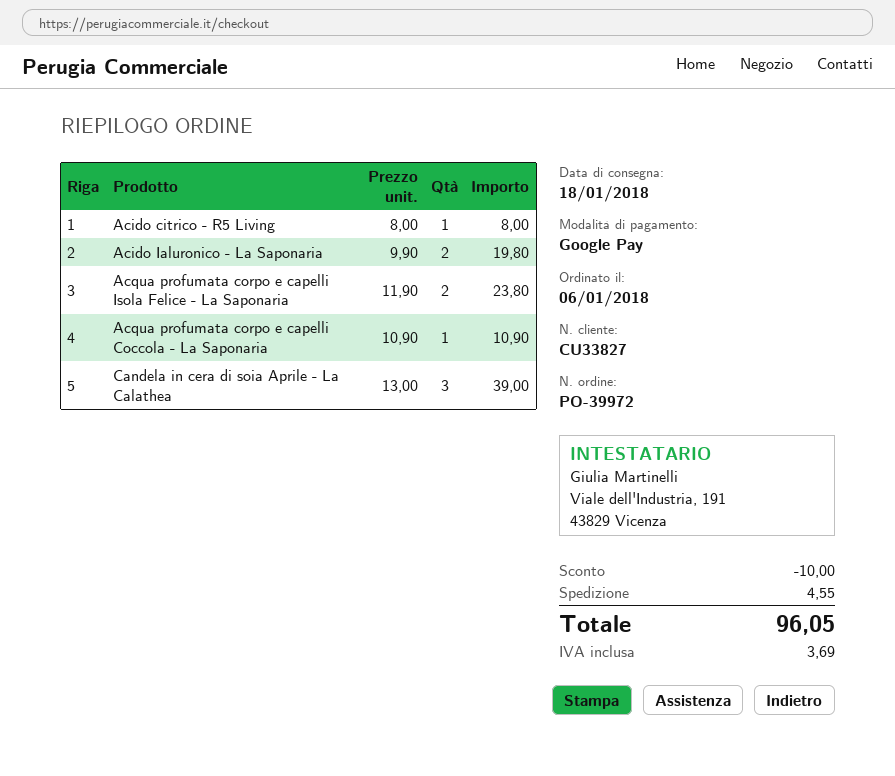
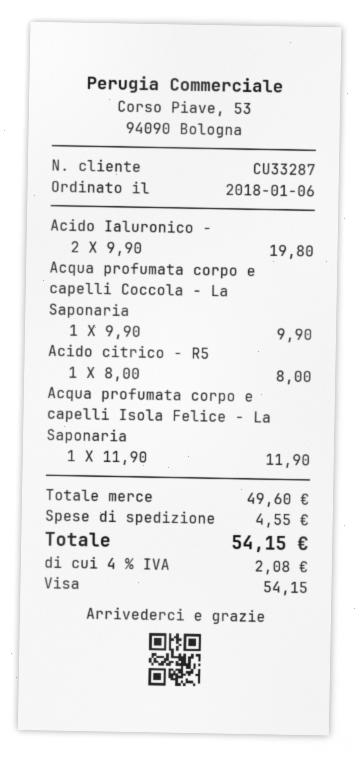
customer number: CU33827 -> CU33287
payment method: Google Pay -> Visa
Acqua profumata corpo e capelli Isola Felice - La Saponaria: 2 x 11.90 = 23.80 -> 1 x 11.90 = 11.90
Acqua profumata corpo e capelli Coccola - La Saponaria: 1 x 10.90 = 10.90 -> 1 x 9.90 = 9.90
Candela in cera di soia Aprile - La Calathea: 3 x 13.00 = 39.00 -> none
discount: 10.00 -> none
tax: 3.69 -> 2.08
total: 96.05 -> 54.15

